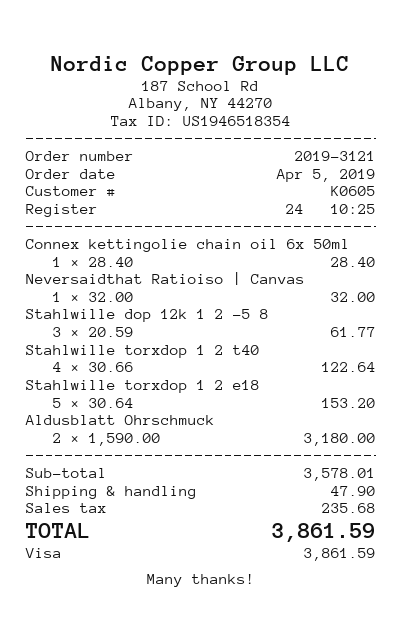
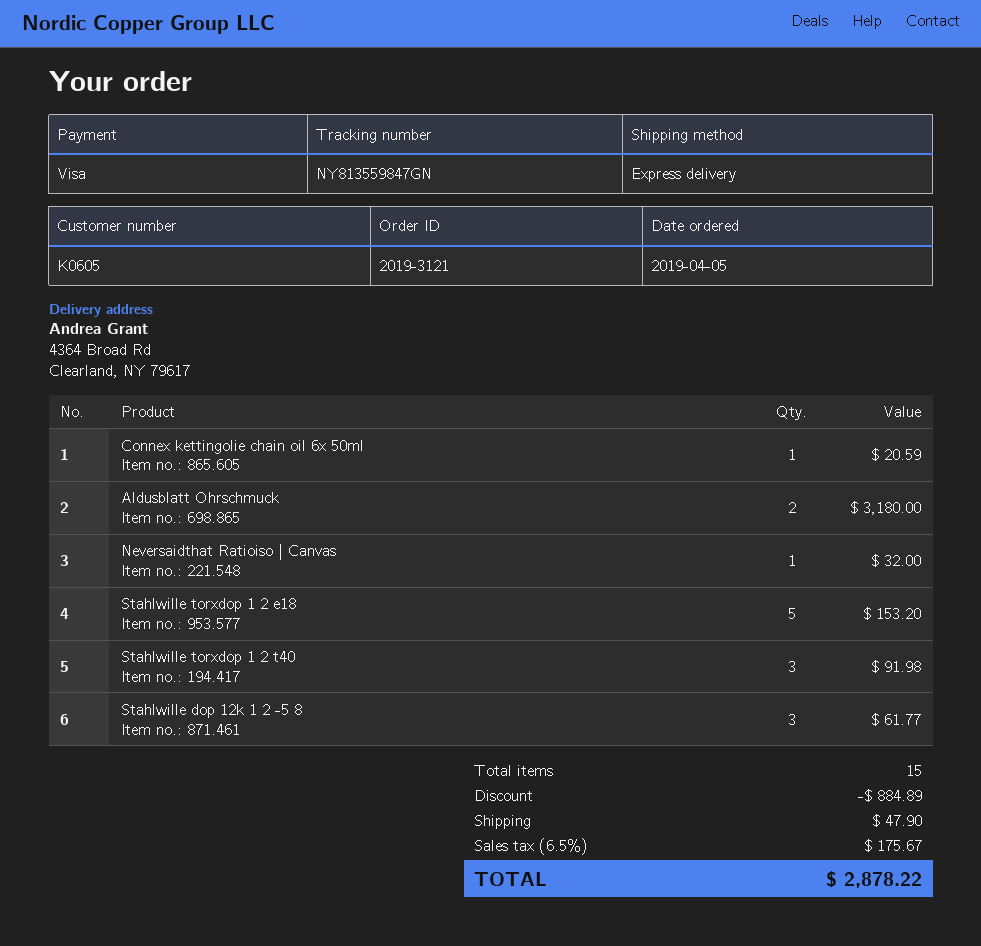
Connex kettingolie chain oil 6x 50ml: 1 for 28.40 -> 1 for 20.59
Stahlwille torxdop 1 2 t40: 4 for 122.64 -> 3 for 91.98
discount: none -> 884.89
tax: 235.68 -> 175.67
total: 3861.59 -> 2878.22

